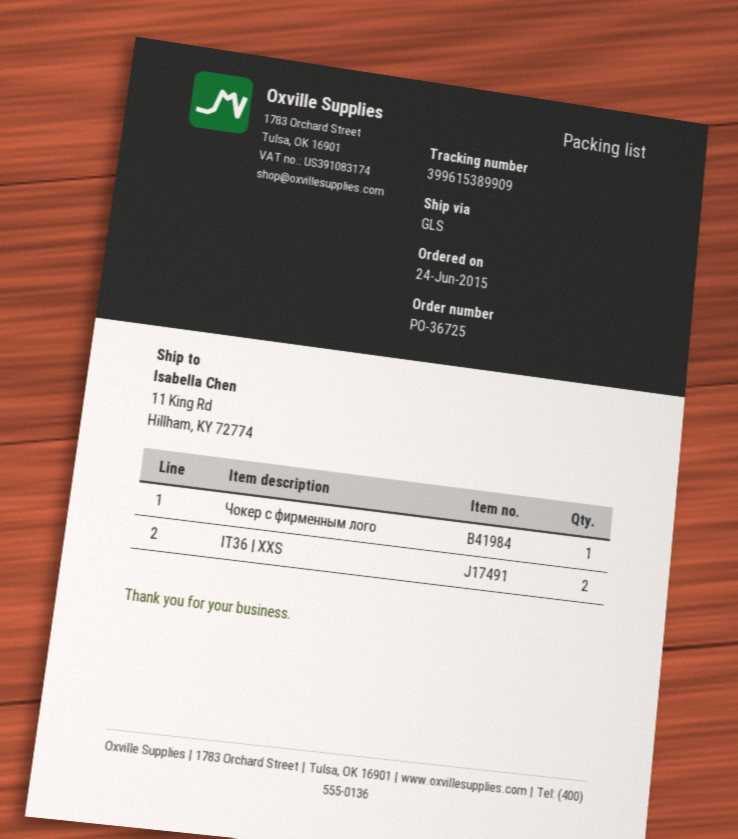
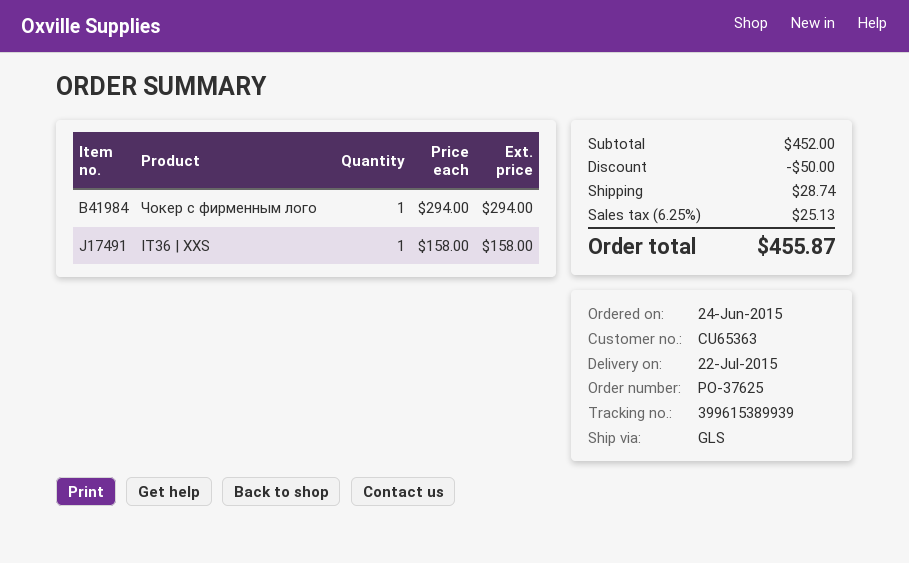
order number: PO-36725 -> PO-37625
tracking number: 399615389909 -> 399615389939
IT36 | XXS: 2 -> 1

